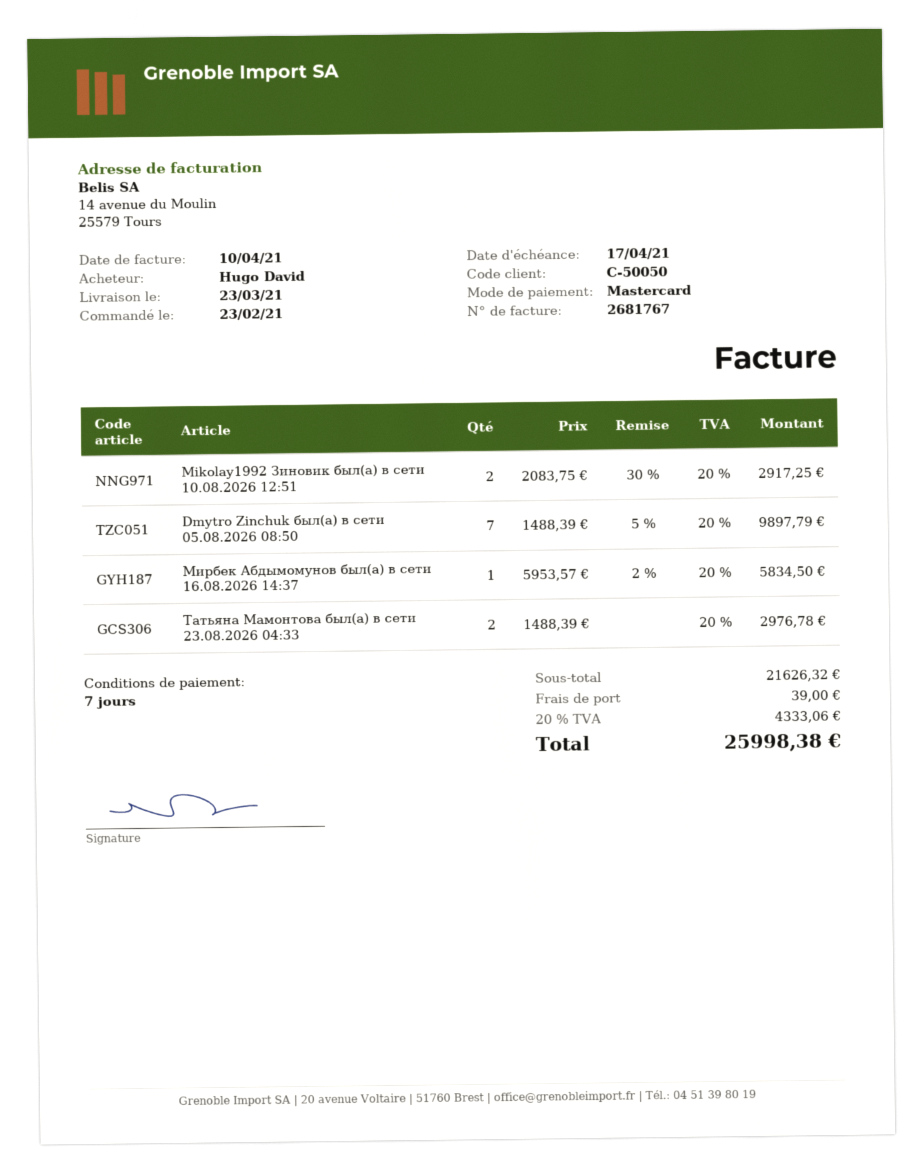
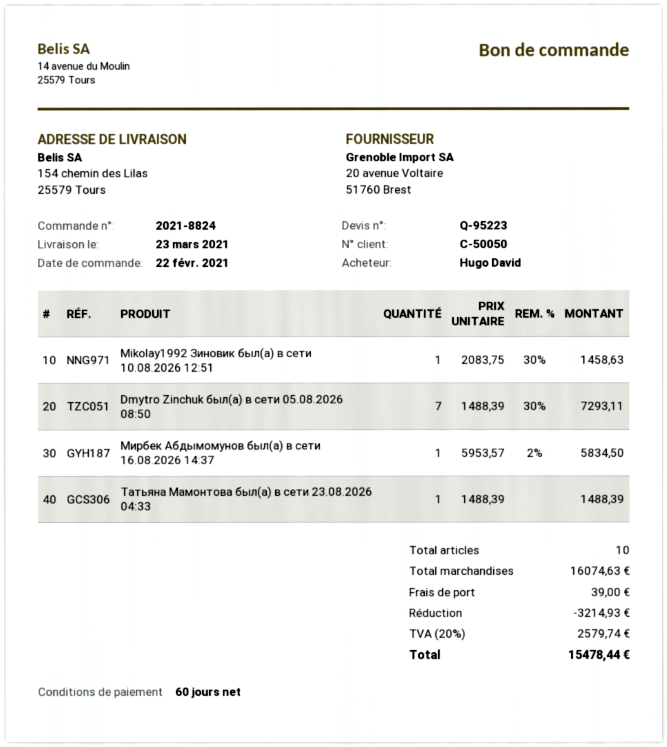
order date: 2021-02-23 -> 2021-02-22
payment terms: 7 days -> 60 days
Mikolay1992 Зиновик был(а) в сети 10.08.2026 12:51: 2 x 2083.75 - 30% = 2917.25 -> 1 x 2083.75 - 30% = 1458.63
Dmytro Zinchuk был(а) в сети 05.08.2026 08:50: 7 x 1488.39 - 5% = 9897.79 -> 7 x 1488.39 - 30% = 7293.11
Татьяна Мамонтова был(а) в сети 23.08.2026 04:33: 2 x 1488.39 = 2976.78 -> 1 x 1488.39 = 1488.39
subtotal: 21626.32 -> 16074.63
discount: none -> 3214.93
tax: 20% = 4333.06 -> 20% = 2579.74
total: 25998.38 -> 15478.44

